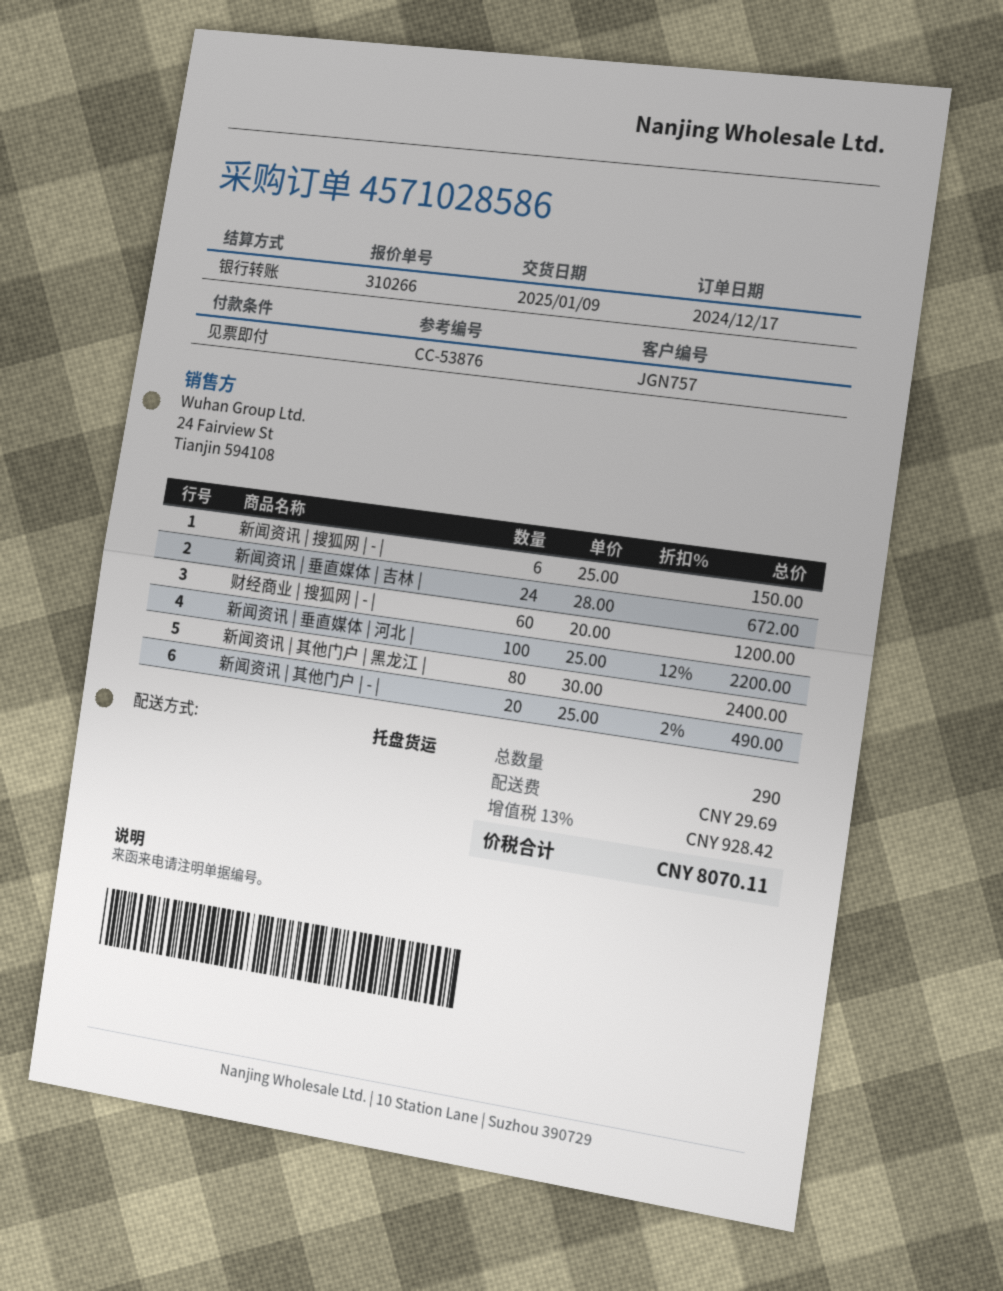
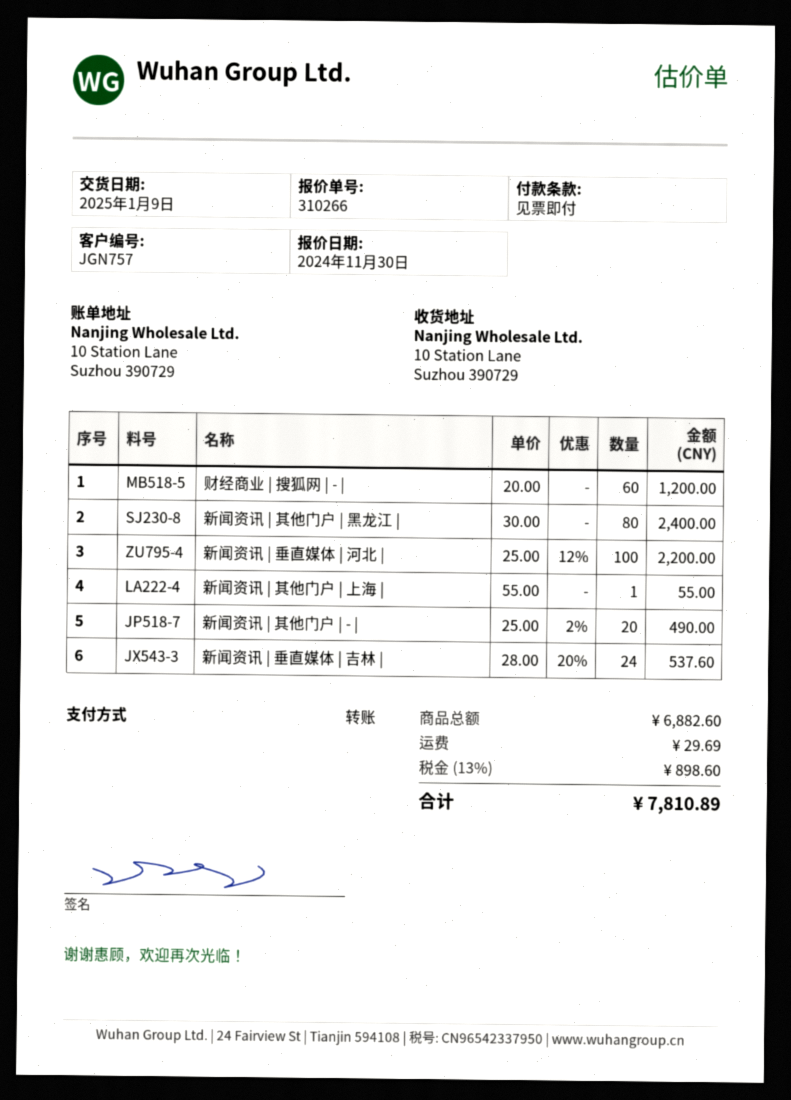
新闻资讯 | 搜狐网 | - |: 6 x 25.00 = 150.00 -> none
新闻资讯 | 垂直媒体 | 吉林 |: 24 x 28.00 = 672.00 -> 24 x 28.00 - 20% = 537.60
新闻资讯 | 其他门户 | 上海 |: none -> 1 x 55.00 = 55.00
tax: 13% = 928.42 -> 13% = 898.60
total: 8070.11 -> 7810.89

